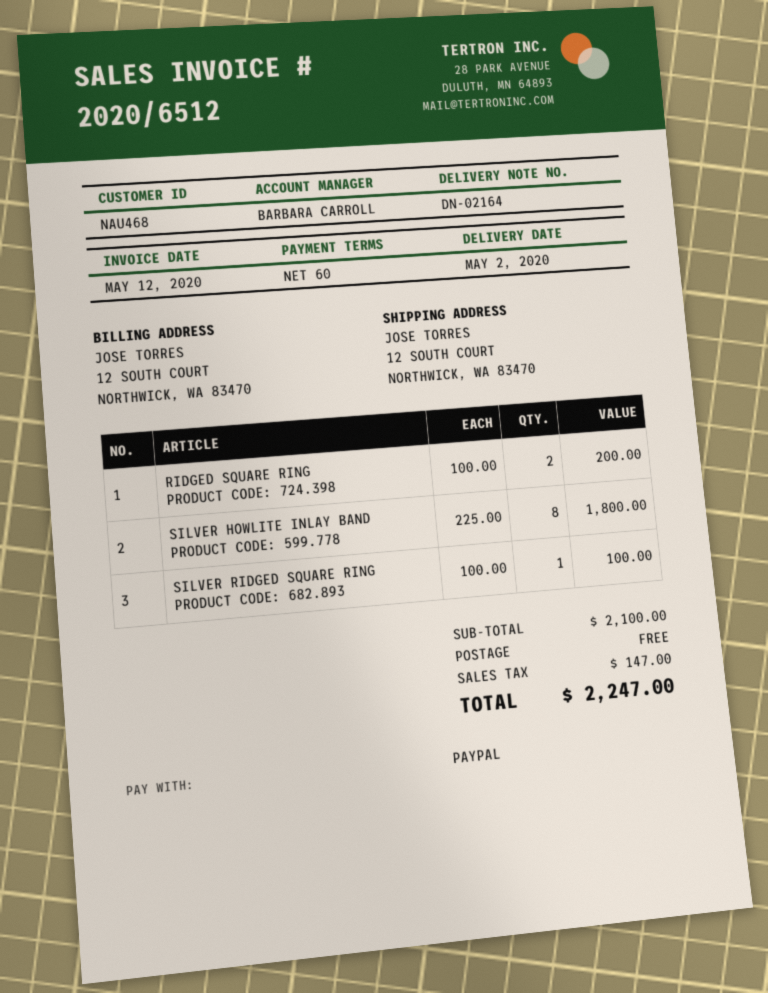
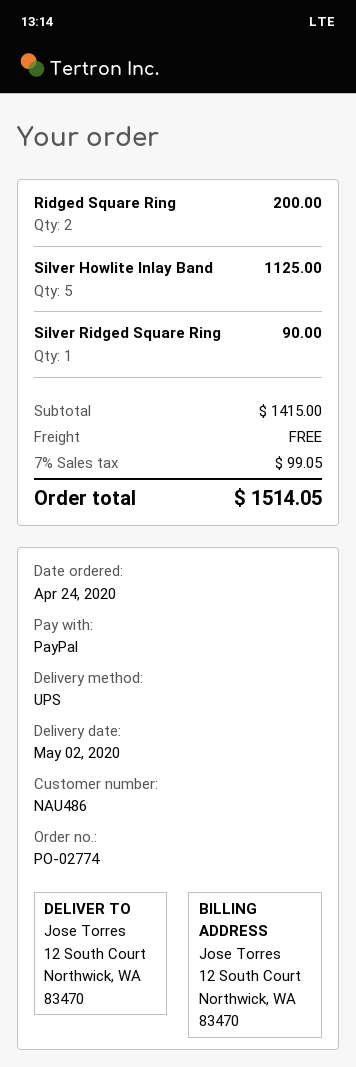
customer number: NAU468 -> NAU486
SILVER HOWLITE INLAY BAND: 8 for 1800.00 -> 5 for 1125.00
SILVER RIDGED SQUARE RING: 1 for 100.00 -> 1 for 90.00
subtotal: 2100.00 -> 1415.00
tax: 147.00 -> 99.05
total: 2247.00 -> 1514.05

